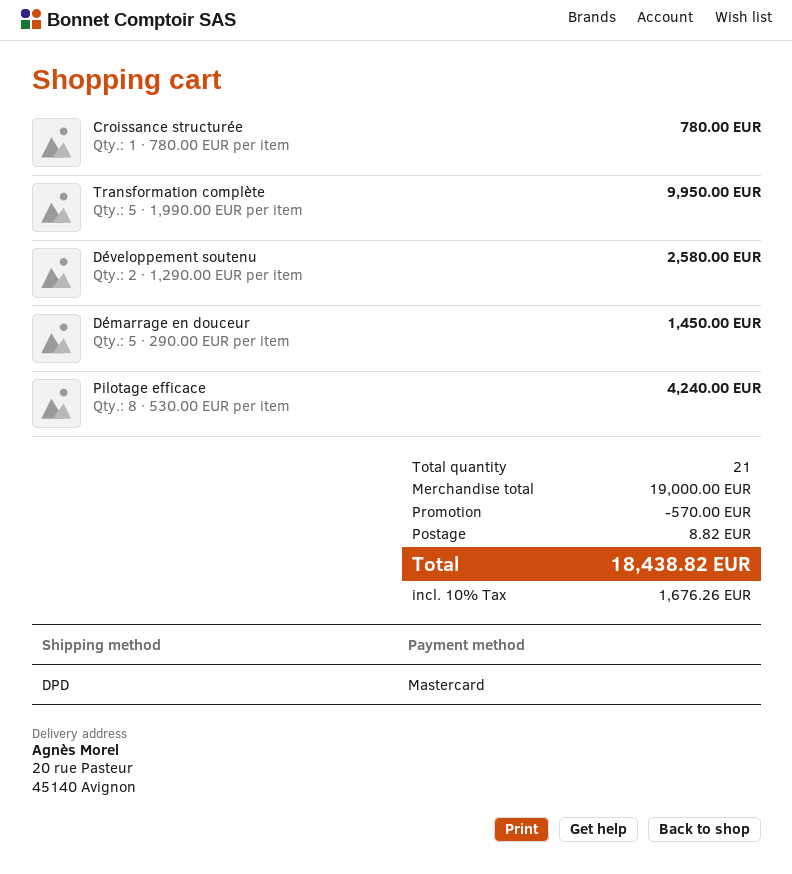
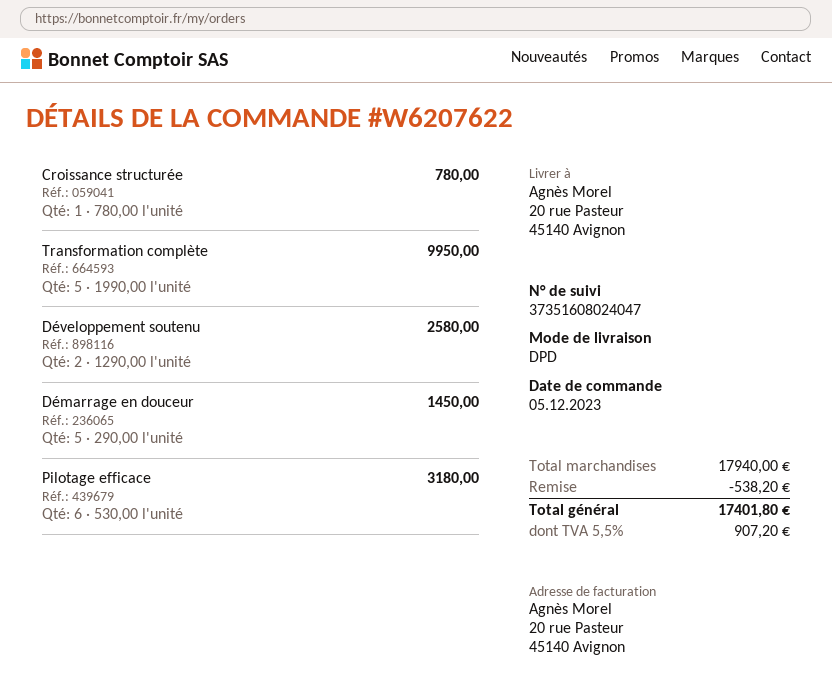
Pilotage efficace: 8 x 530.00 = 4240.00 -> 6 x 530.00 = 3180.00
subtotal: 19000.00 -> 17940.00
discount: 570.00 -> 538.20
shipping: 8.82 -> none
tax: 10% = 1676.26 -> 5.5% = 907.20
total: 18438.82 -> 17401.80

